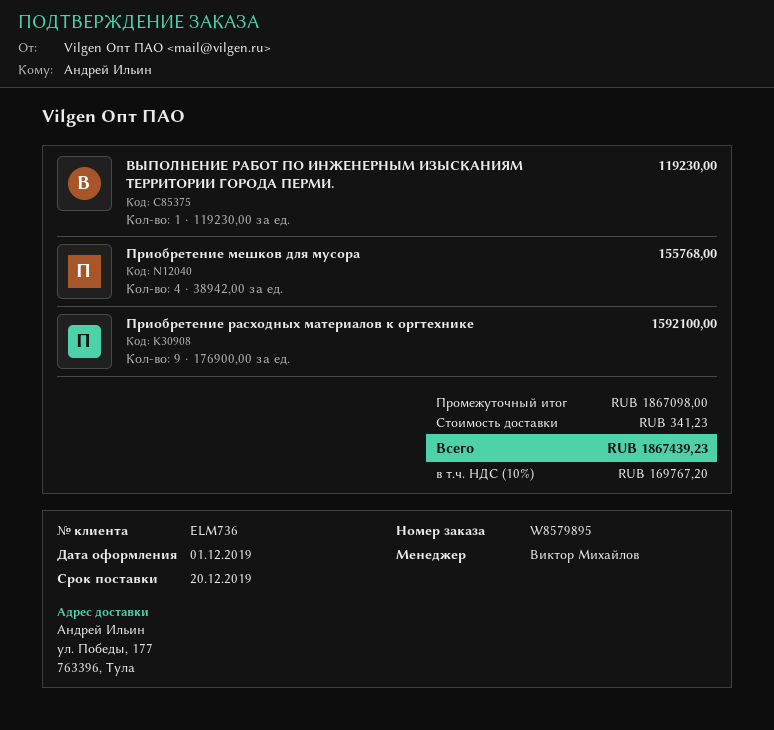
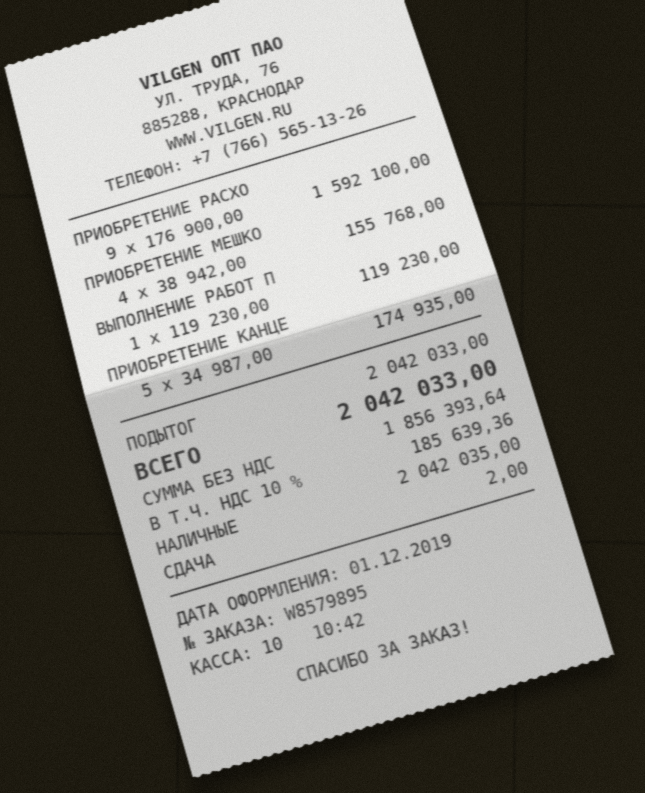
ПРИОБРЕТЕНИЕ КАНЦЕ: none -> 5 x 34987.00 = 174935.00
subtotal: 1867098.00 -> 2042033.00
shipping: 341.23 -> none
tax: 10% = 169767.20 -> 10% = 185639.36
total: 1867439.23 -> 2042033.00

